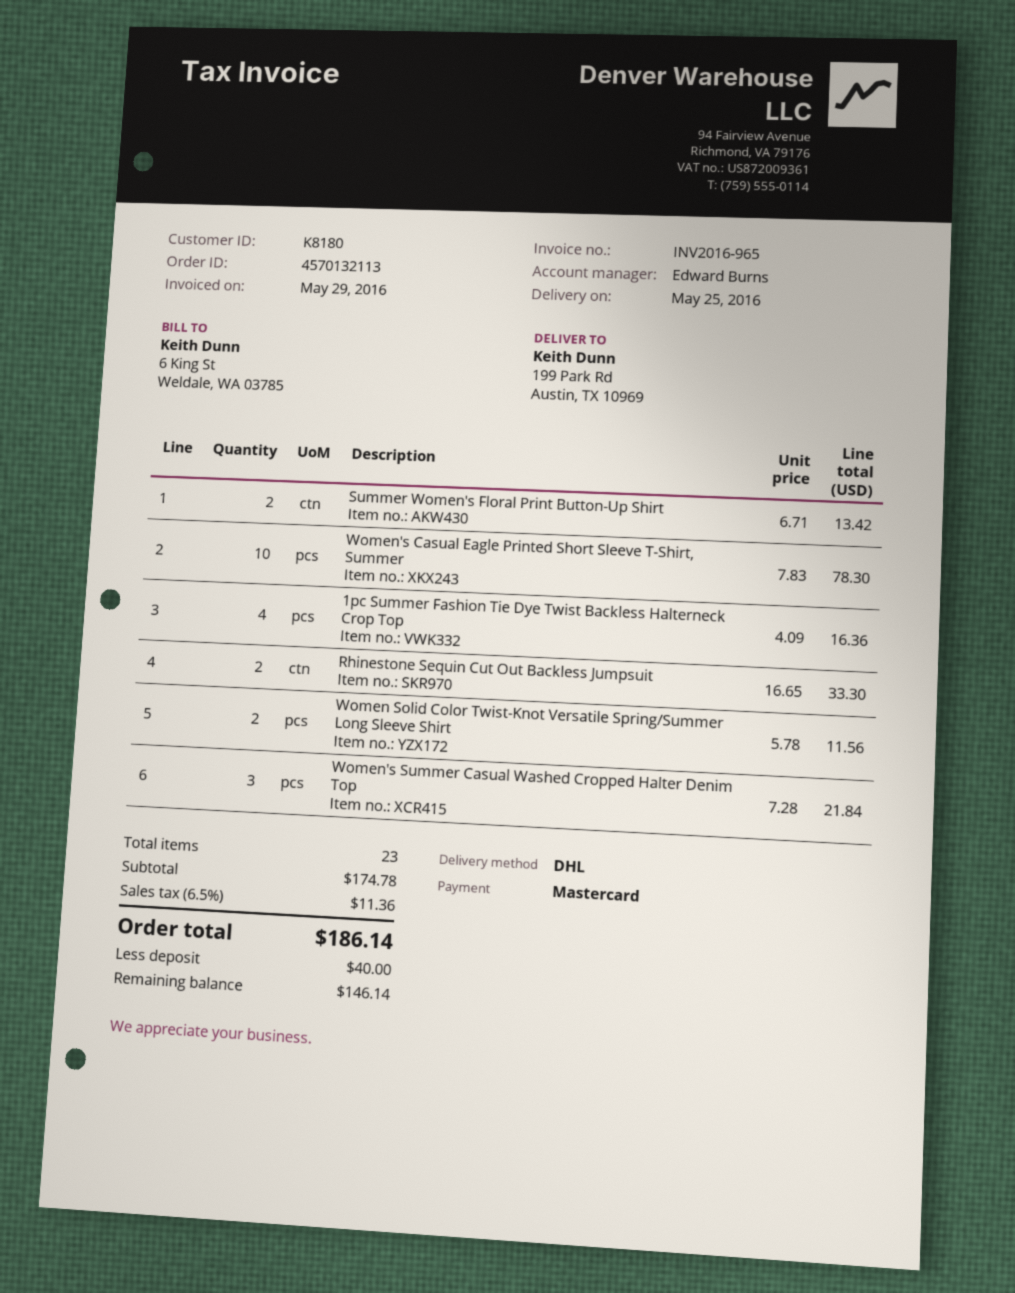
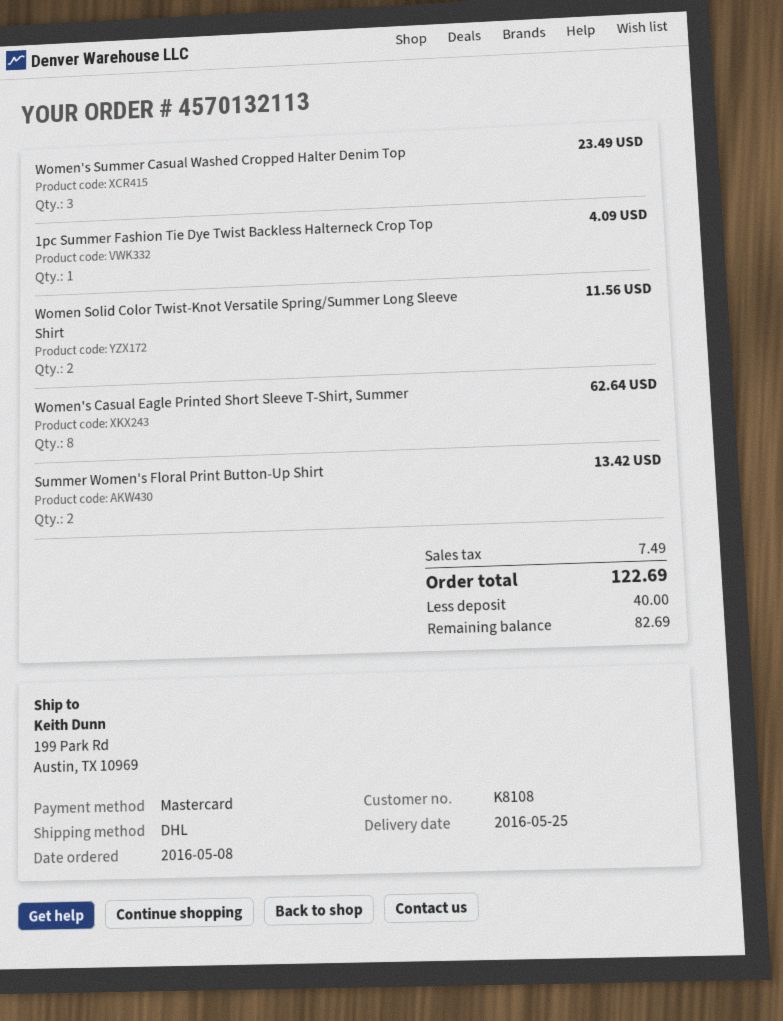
customer number: K8180 -> K8108
Women's Casual Eagle Printed Short Sleeve T-Shirt, Summer: 10 for 78.30 -> 8 for 62.64
1pc Summer Fashion Tie Dye Twist Backless Halterneck Crop Top: 4 for 16.36 -> 1 for 4.09
Rhinestone Sequin Cut Out Backless Jumpsuit: 2 for 33.30 -> none
Women's Summer Casual Washed Cropped Halter Denim Top: 3 for 21.84 -> 3 for 23.49
tax: 11.36 -> 7.49
total: 186.14 -> 122.69
balance: 146.14 -> 82.69

